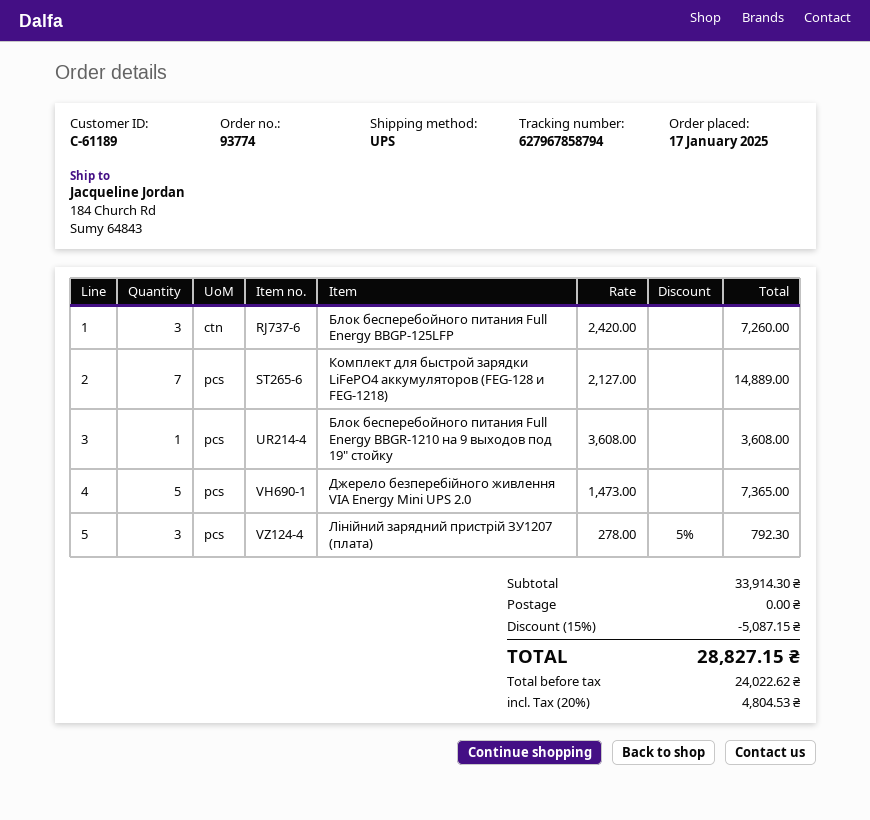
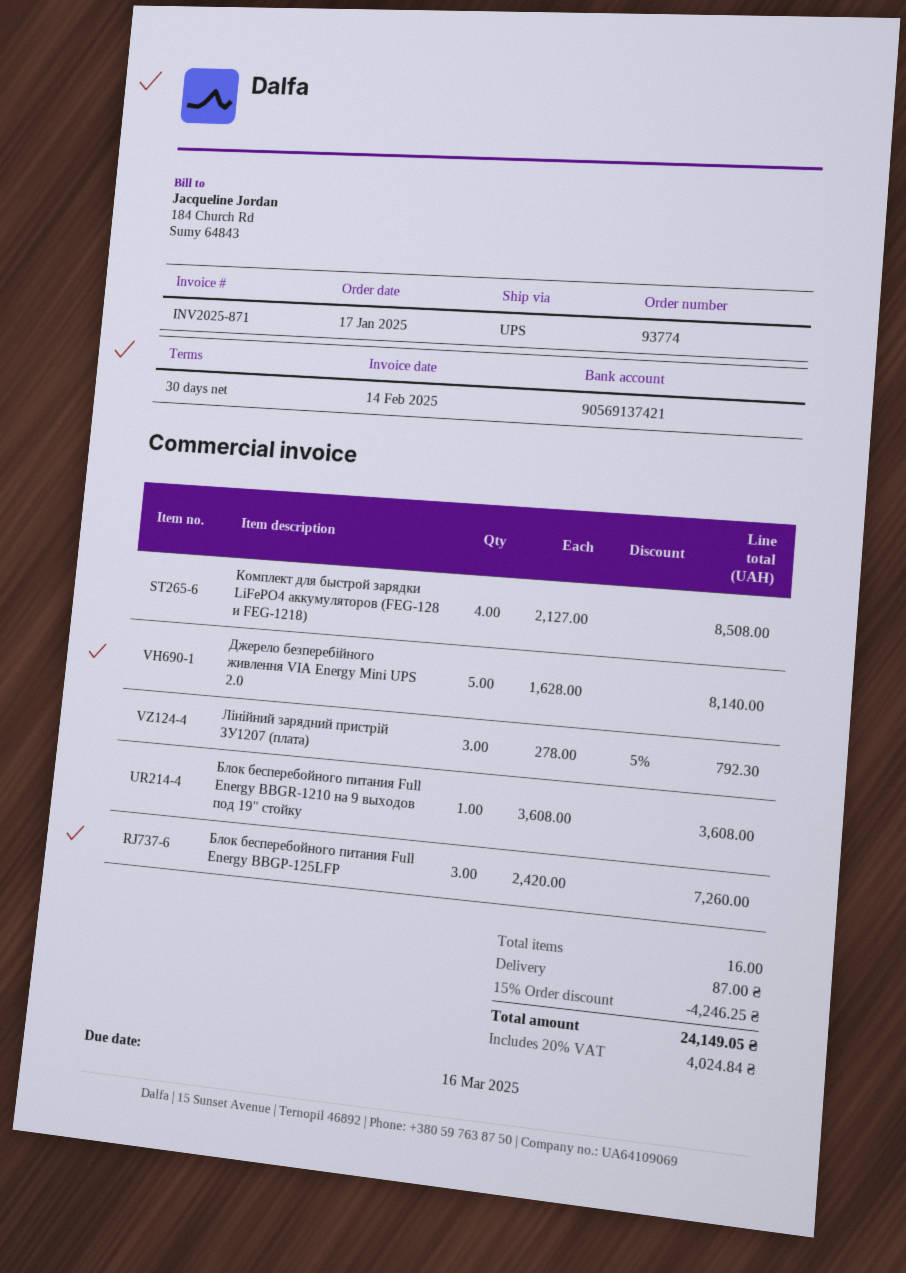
Комплект для быстрой зарядки LiFePO4 аккумуляторов (FEG-128 и FEG-1218): 7 x 2127.00 = 14889.00 -> 4 x 2127.00 = 8508.00
Джерело безперебійного живлення VIA Energy Mini UPS 2.0: 5 x 1473.00 = 7365.00 -> 5 x 1628.00 = 8140.00
discount: 15% = 5087.15 -> 15% = 4246.25
shipping: 0.00 -> 87.00
tax: 20% = 4804.53 -> 20% = 4024.84
total: 28827.15 -> 24149.05

